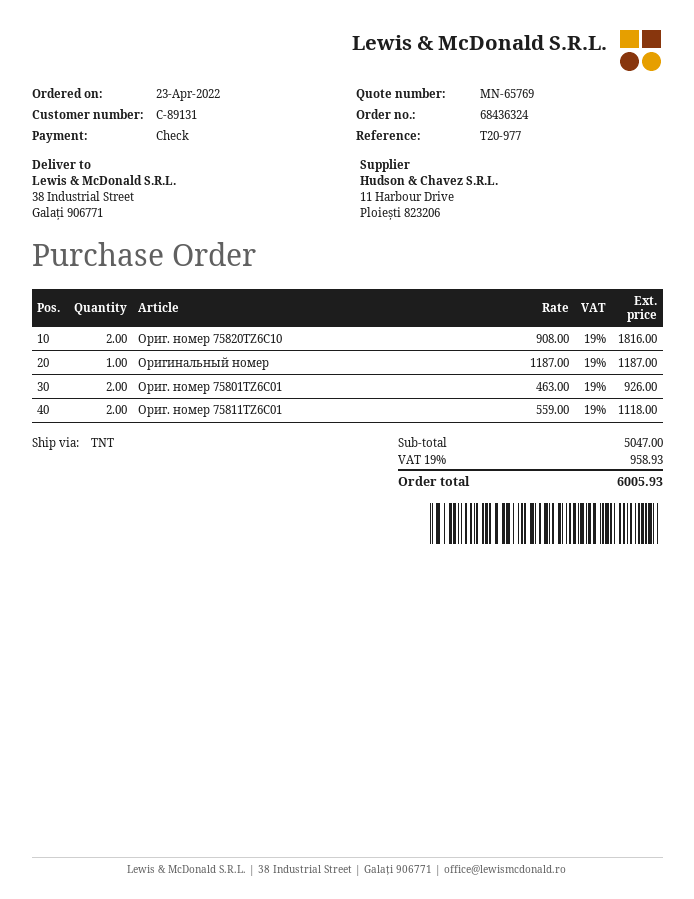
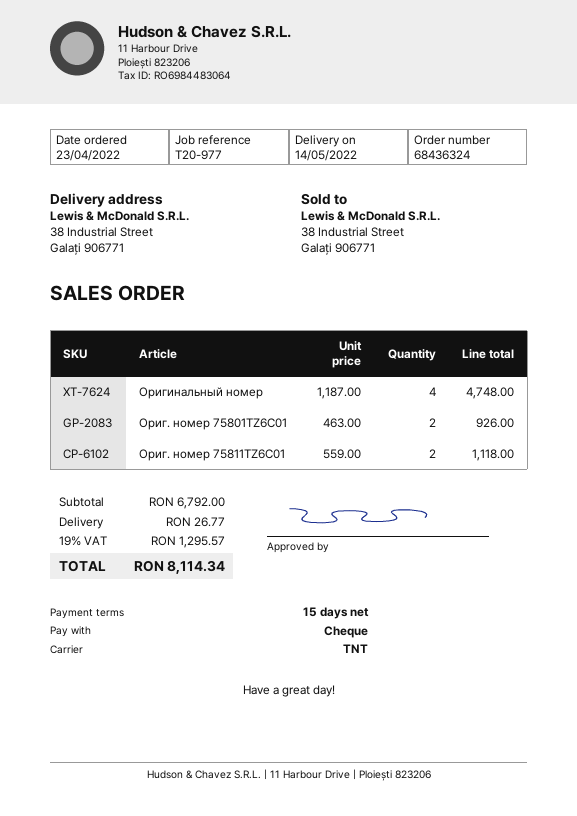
Ориг. номер 75820TZ6C10: 2 x 908.00 = 1816.00 -> none
Оригинальный номер: 1 x 1187.00 = 1187.00 -> 4 x 1187.00 = 4748.00
subtotal: 5047.00 -> 6792.00
shipping: none -> 26.77
tax: 19% = 958.93 -> 19% = 1295.57
total: 6005.93 -> 8114.34

